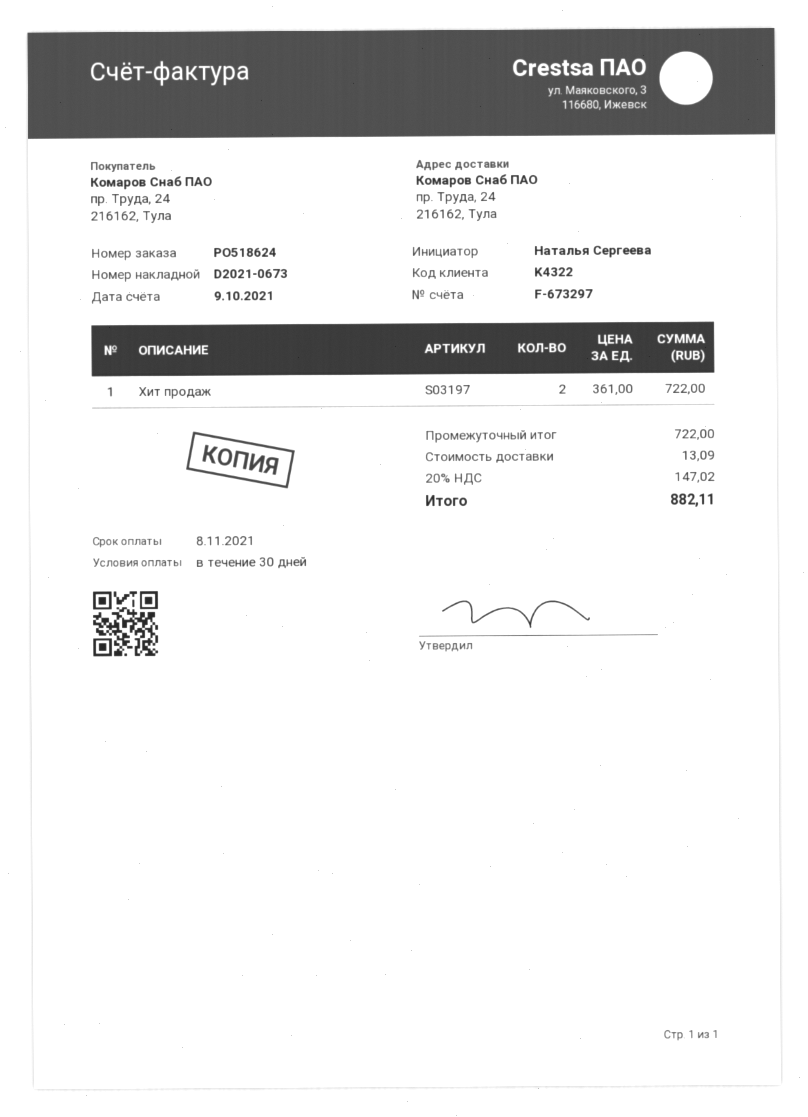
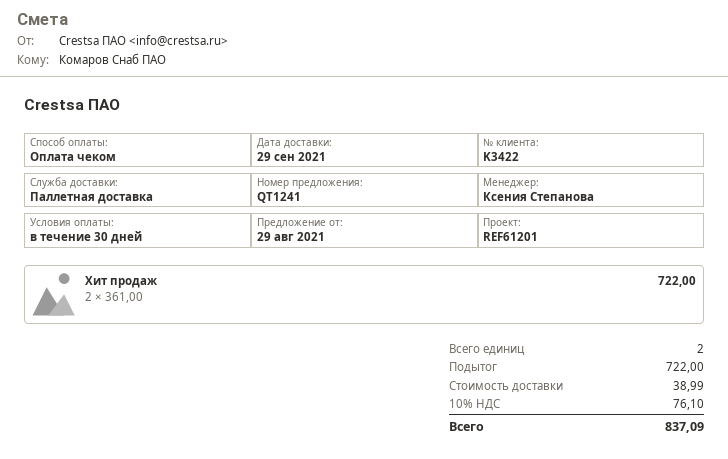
customer number: K4322 -> K3422
shipping: 13.09 -> 38.99
tax: 20% = 147.02 -> 10% = 76.10
total: 882.11 -> 837.09

